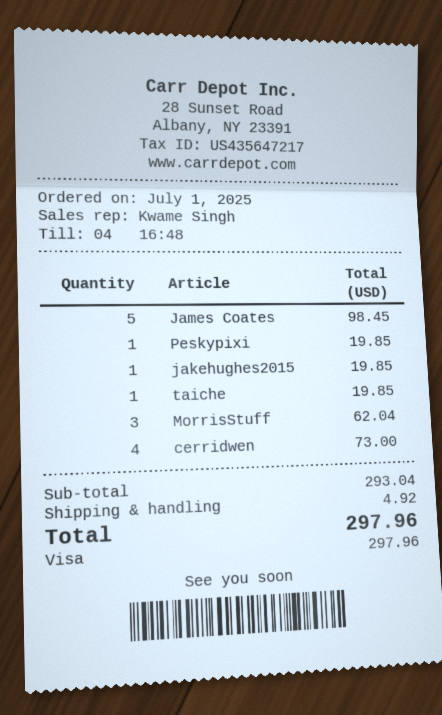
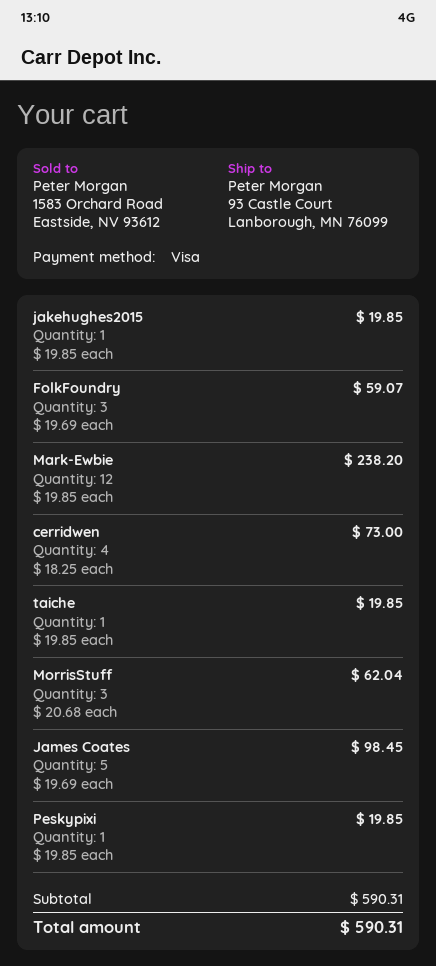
FolkFoundry: none -> 3 for 59.07
Mark-Ewbie: none -> 12 for 238.20
subtotal: 293.04 -> 590.31
shipping: 4.92 -> none
total: 297.96 -> 590.31

